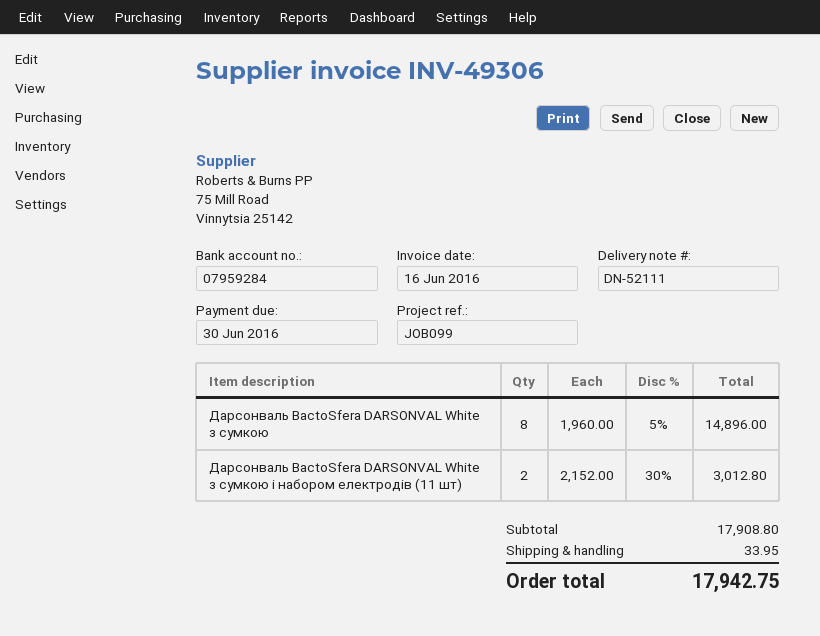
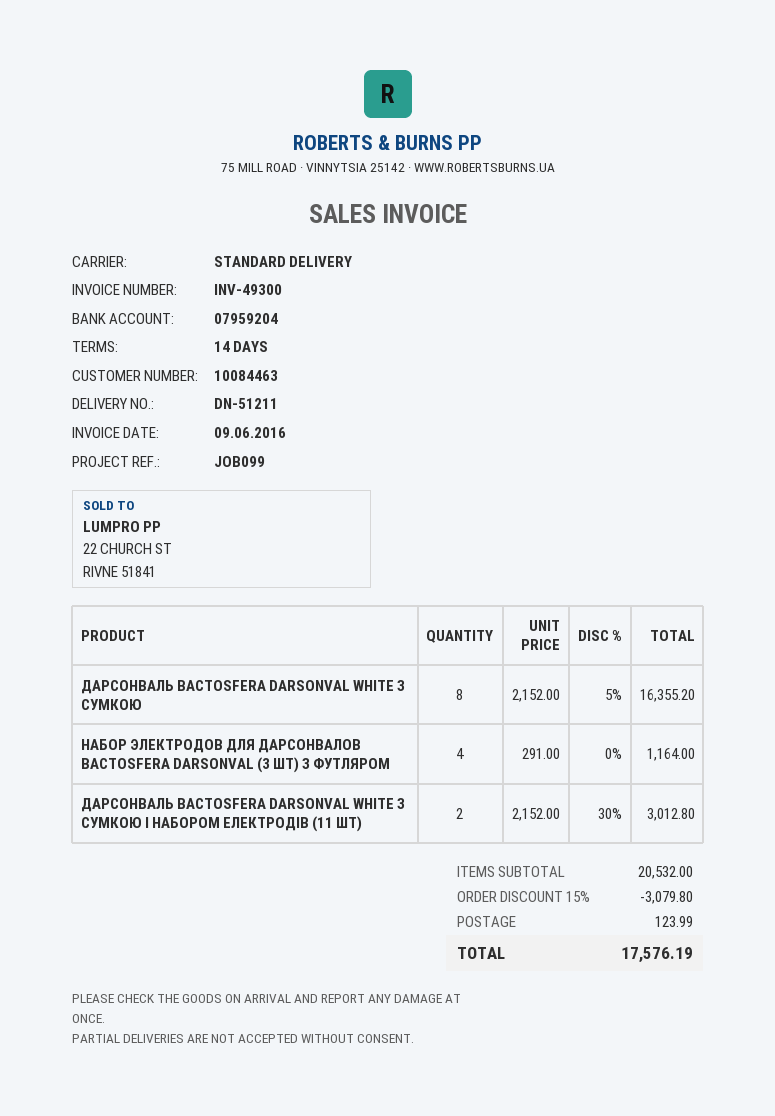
delivery note number: DN-52111 -> DN-51211
invoice number: INV-49306 -> INV-49300
invoice date: 2016-06-16 -> 2016-06-09
bank account: 07959284 -> 07959204
Дарсонваль BactoSfera DARSONVAL White з сумкою: 8 x 1960.00 - 5% = 14896.00 -> 8 x 2152.00 - 5% = 16355.20
НАБОР ЭЛЕКТРОДОВ ДЛЯ ДАРСОНВАЛОВ BACTOSFERA DARSONVAL (3 ШТ) З ФУТЛЯРОМ: none -> 4 x 291.00 = 1164.00
subtotal: 17908.80 -> 20532.00
discount: none -> 15% = 3079.80
shipping: 33.95 -> 123.99
total: 17942.75 -> 17576.19

